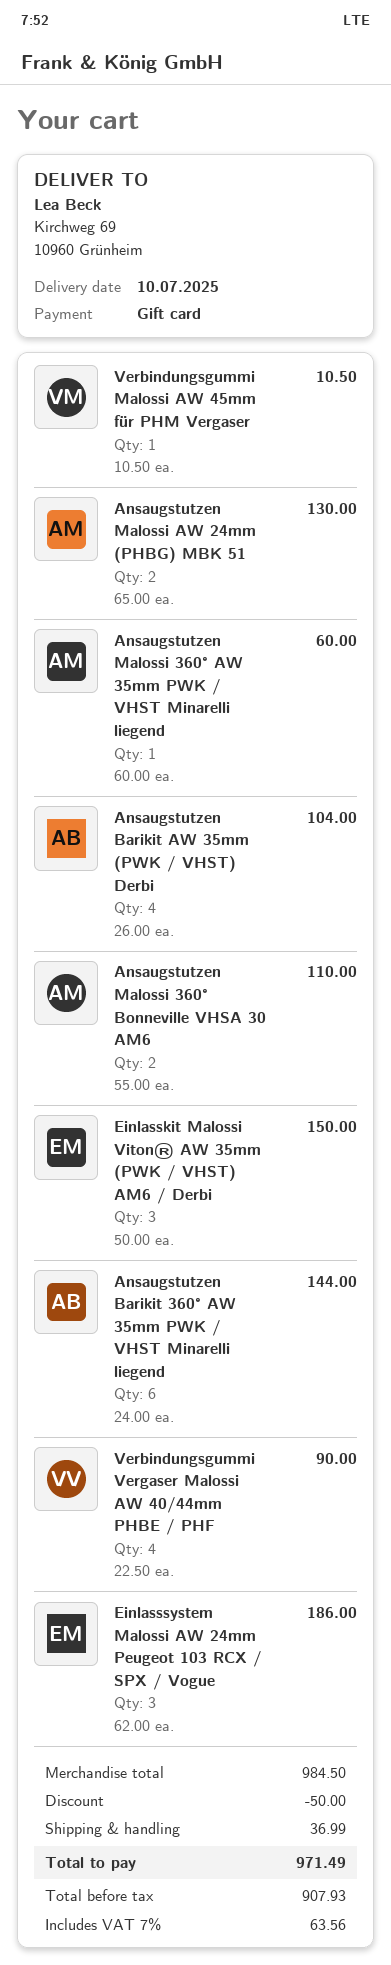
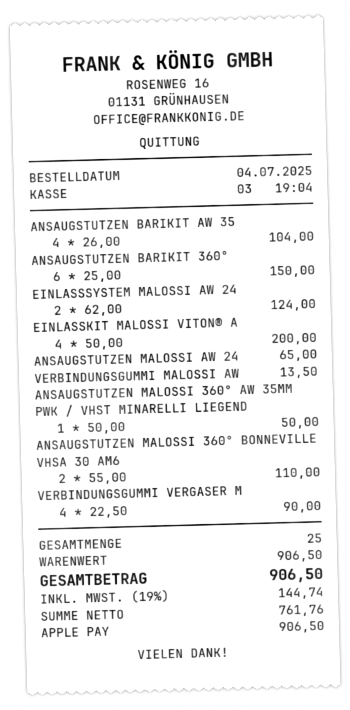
payment method: gift card -> Apple Pay
Verbindungsgummi Malossi AW 45mm für PHM Vergaser: 1 x 10.50 = 10.50 -> 1 x 13.50 = 13.50
Ansaugstutzen Malossi AW 24mm (PHBG) MBK 51: 2 x 65.00 = 130.00 -> 1 x 65.00 = 65.00
Ansaugstutzen Malossi 360° AW 35mm PWK / VHST Minarelli liegend: 1 x 60.00 = 60.00 -> 1 x 50.00 = 50.00
Einlasskit Malossi Viton® AW 35mm (PWK / VHST) AM6 / Derbi: 3 x 50.00 = 150.00 -> 4 x 50.00 = 200.00
Ansaugstutzen Barikit 360° AW 35mm PWK / VHST Minarelli liegend: 6 x 24.00 = 144.00 -> 6 x 25.00 = 150.00
Einlasssystem Malossi AW 24mm Peugeot 103 RCX / SPX / Vogue: 3 x 62.00 = 186.00 -> 2 x 62.00 = 124.00
subtotal: 984.50 -> 906.50
discount: 50.00 -> none
shipping: 36.99 -> none
net: 907.93 -> 761.76
tax: 7% = 63.56 -> 19% = 144.74
total: 971.49 -> 906.50

